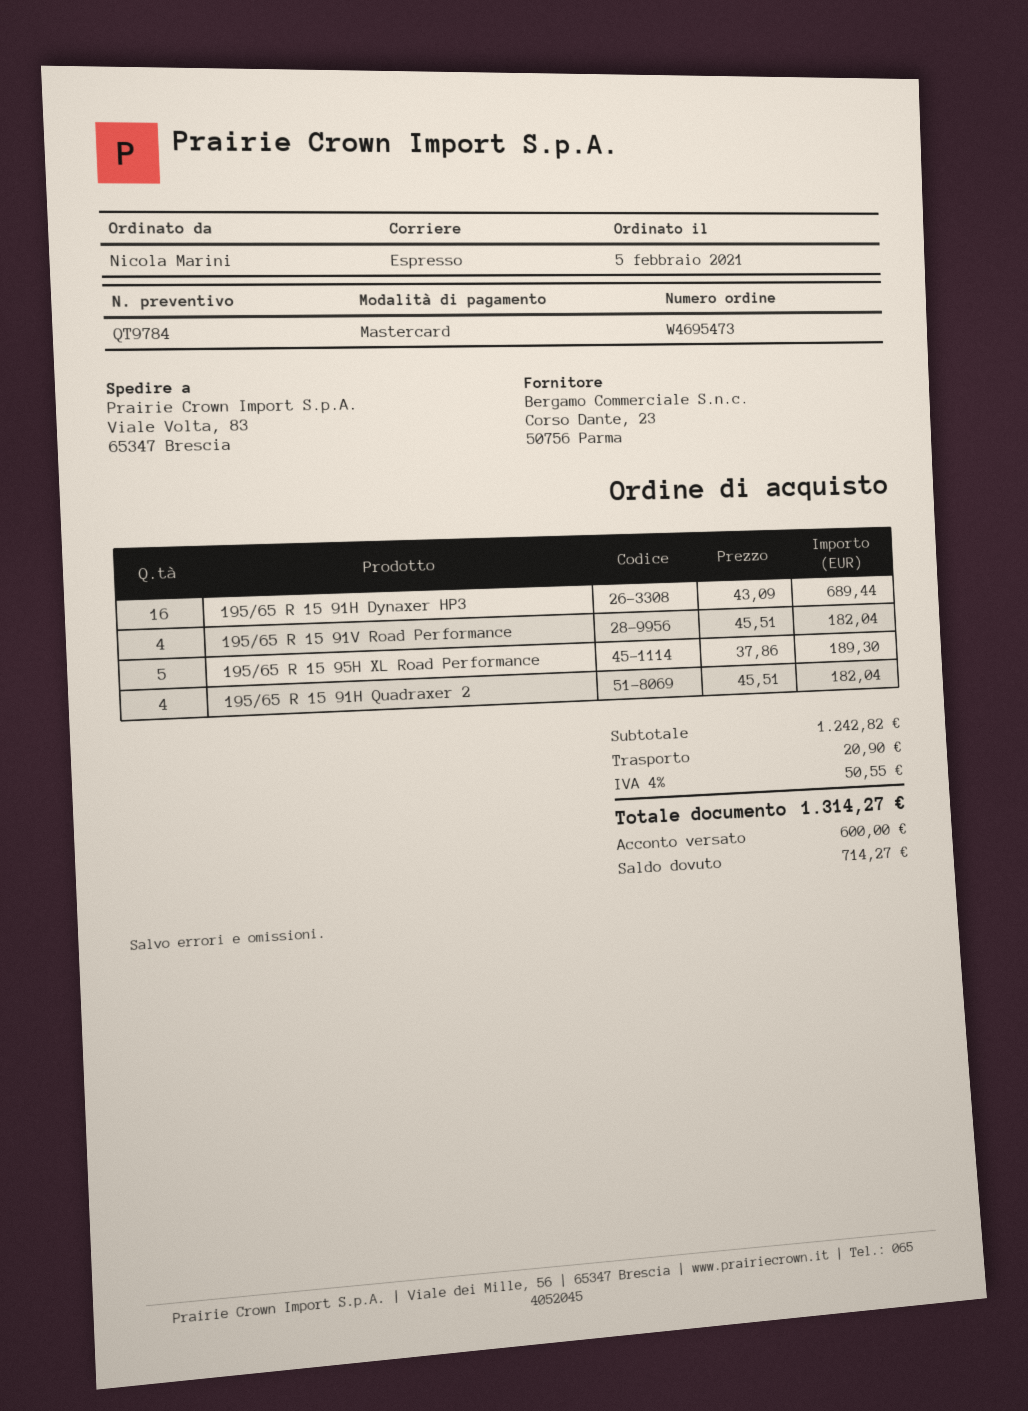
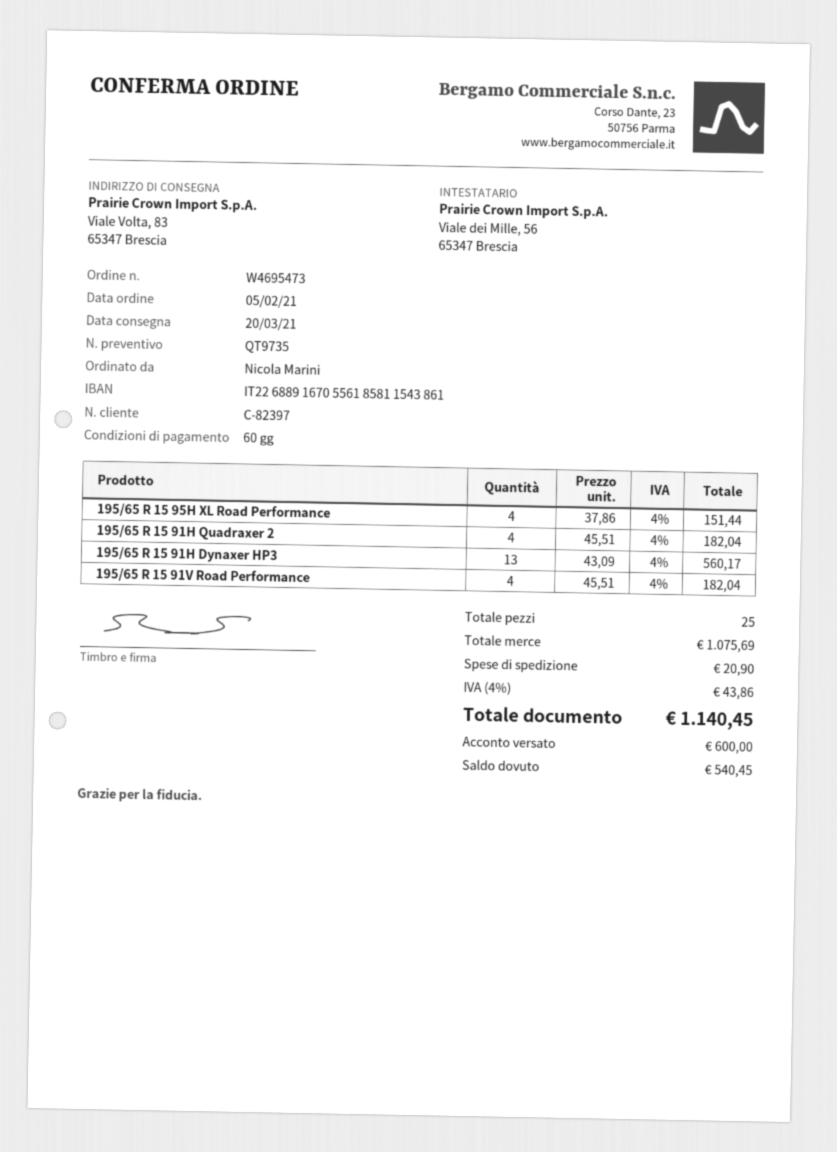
quote number: QT9784 -> QT9735
195/65 R 15 91H Dynaxer HP3: 16 x 43.09 = 689.44 -> 13 x 43.09 = 560.17
195/65 R 15 95H XL Road Performance: 5 x 37.86 = 189.30 -> 4 x 37.86 = 151.44
subtotal: 1242.82 -> 1075.69
tax: 4% = 50.55 -> 4% = 43.86
total: 1314.27 -> 1140.45
balance: 714.27 -> 540.45

